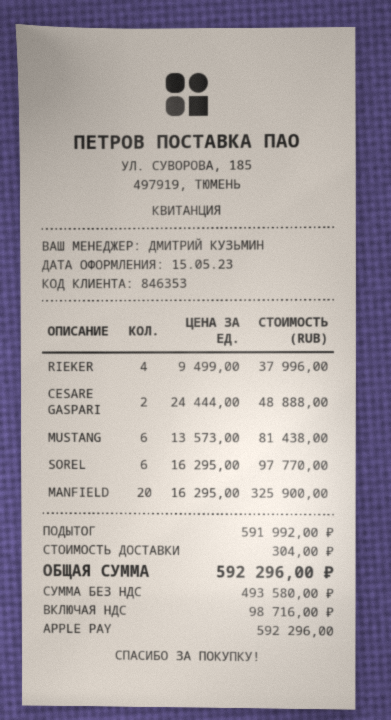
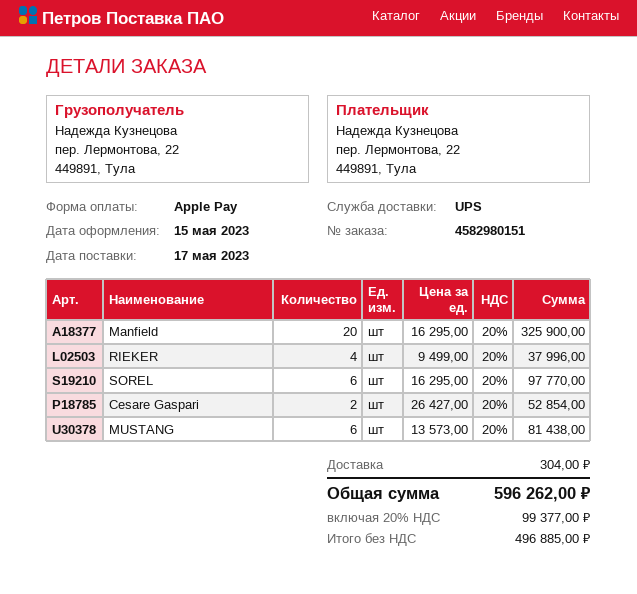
CESARE GASPARI: 2 x 24444.00 = 48888.00 -> 2 x 26427.00 = 52854.00
net: 493580.00 -> 496885.00
tax: 98716.00 -> 99377.00
total: 592296.00 -> 596262.00

